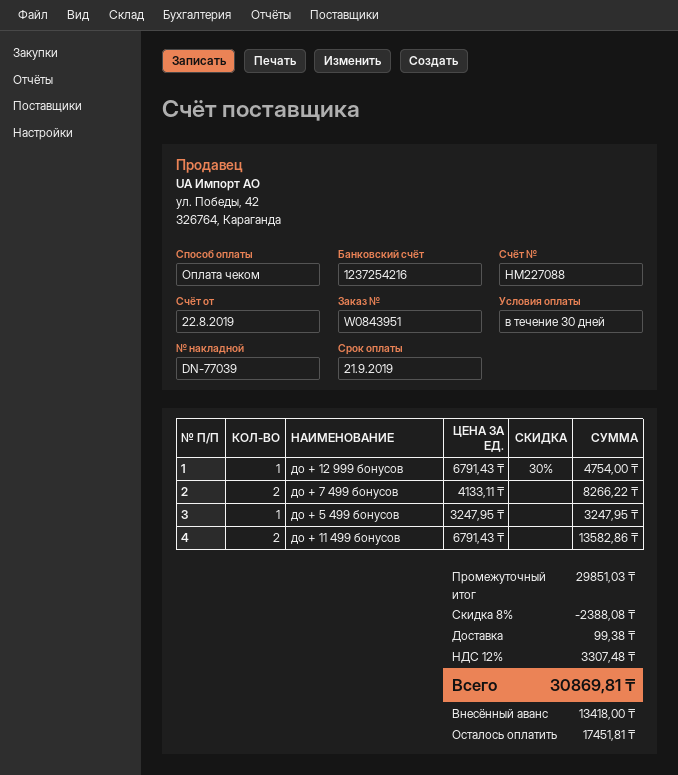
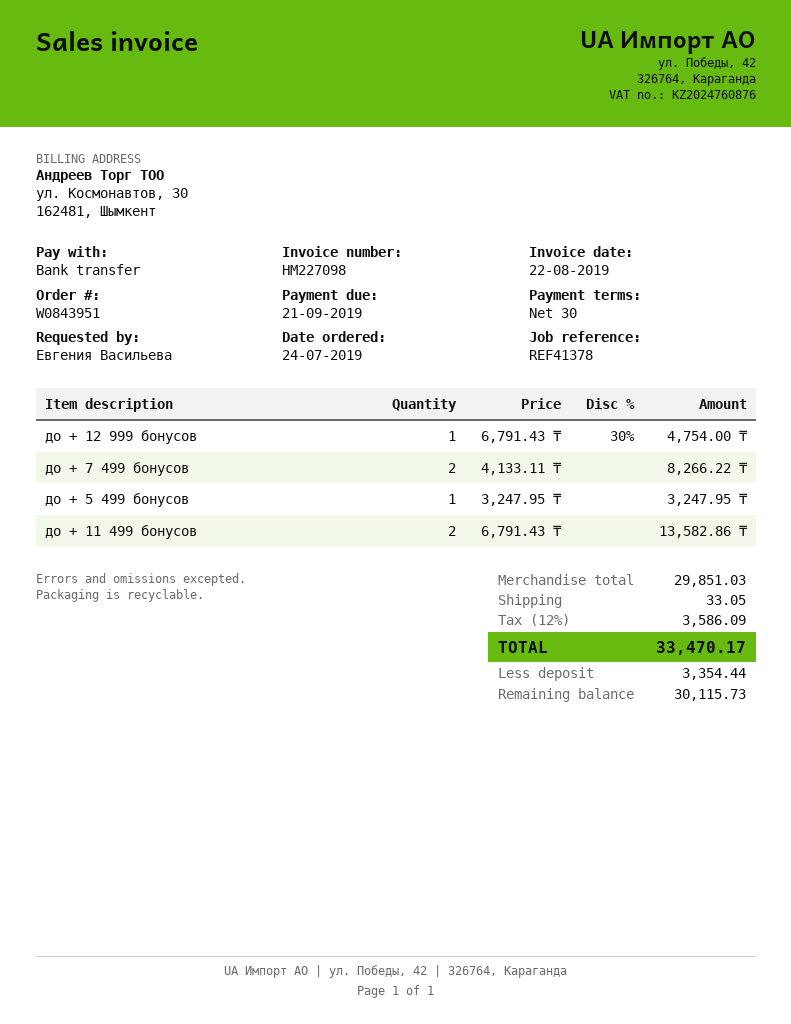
invoice number: HM227088 -> HM227098
payment method: cheque -> bank transfer
discount: 8% = 2388.08 -> none
shipping: 99.38 -> 33.05
tax: 12% = 3307.48 -> 12% = 3586.09
total: 30869.81 -> 33470.17
deposit: 13418.00 -> 3354.44
balance: 17451.81 -> 30115.73

